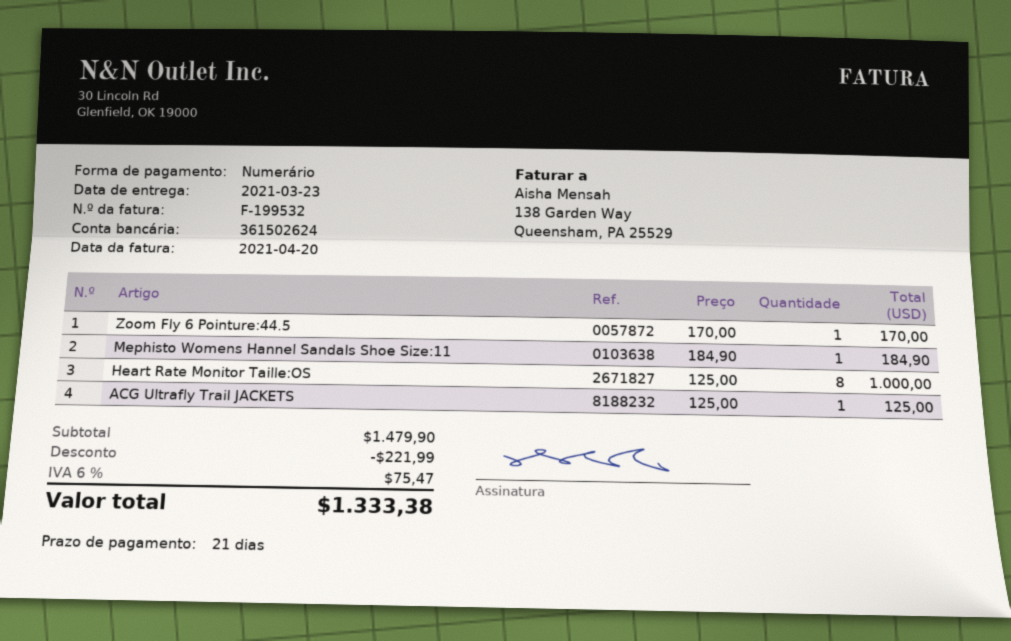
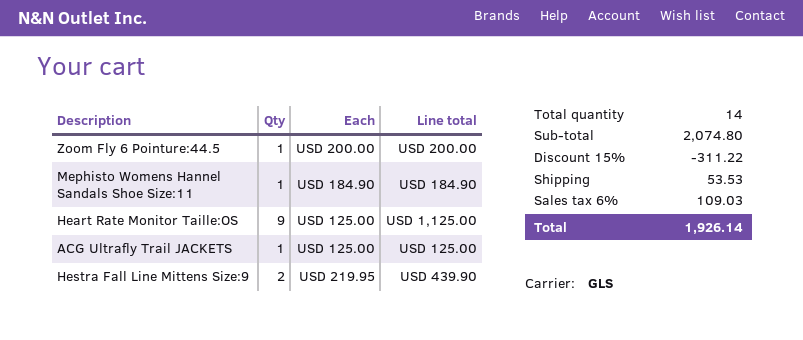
Zoom Fly 6 Pointure:44.5: 1 x 170.00 = 170.00 -> 1 x 200.00 = 200.00
Heart Rate Monitor Taille:OS: 8 x 125.00 = 1000.00 -> 9 x 125.00 = 1125.00
Hestra Fall Line Mittens Size:9: none -> 2 x 219.95 = 439.90
subtotal: 1479.90 -> 2074.80
discount: 221.99 -> 311.22
shipping: none -> 53.53
tax: 6% = 75.47 -> 6% = 109.03
total: 1333.38 -> 1926.14

